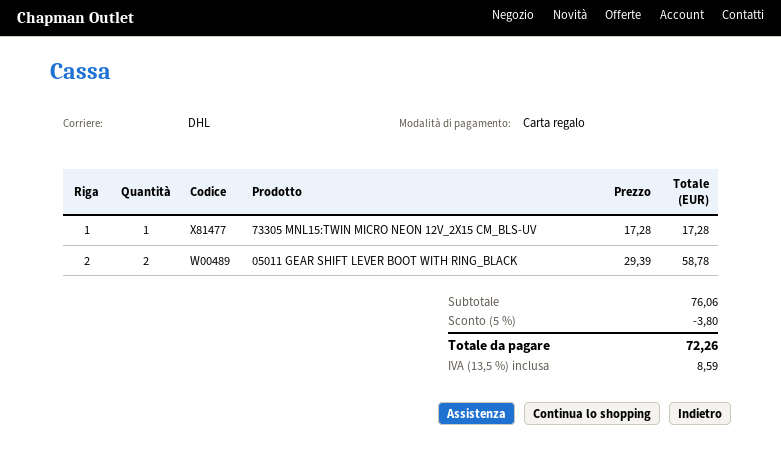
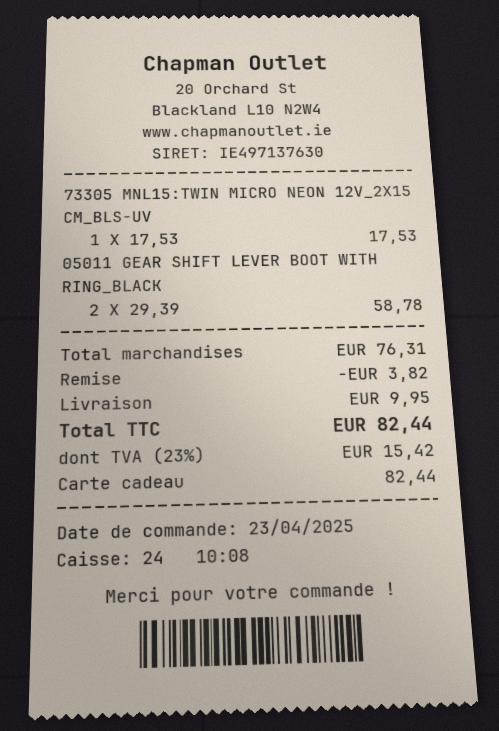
73305 MNL15:TWIN MICRO NEON 12V_2X15 CM_BLS-UV: 1 x 17.28 = 17.28 -> 1 x 17.53 = 17.53
subtotal: 76.06 -> 76.31
discount: 3.80 -> 3.82
shipping: none -> 9.95
tax: 13.5% = 8.59 -> 23% = 15.42
total: 72.26 -> 82.44

